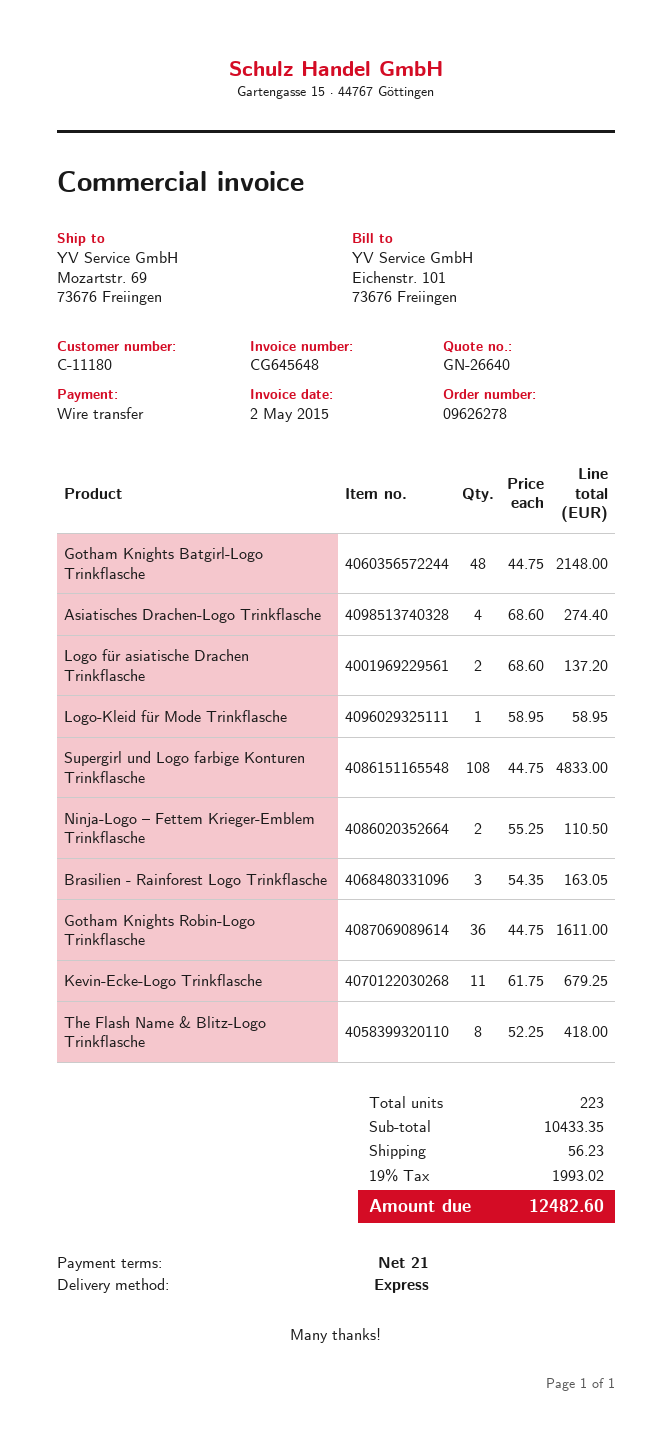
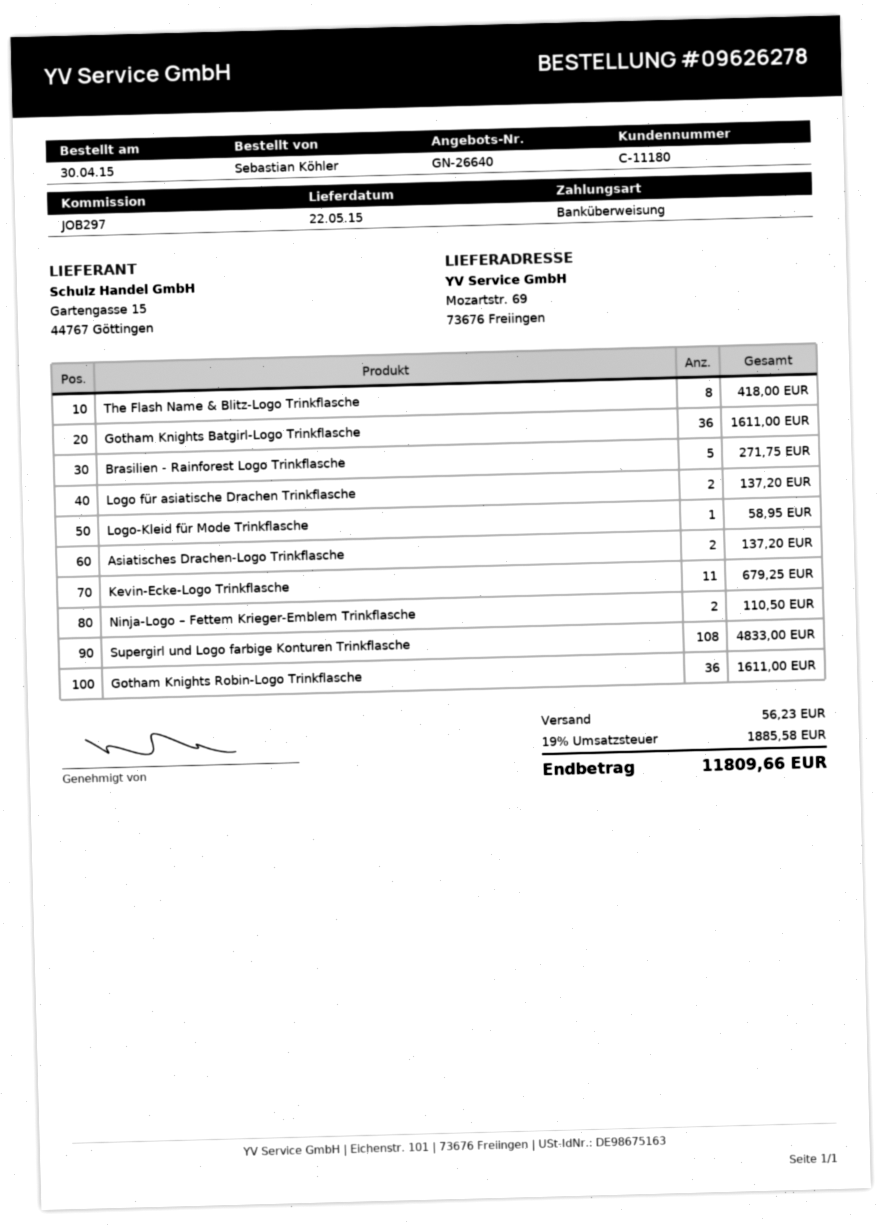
Gotham Knights Batgirl-Logo Trinkflasche: 48 for 2148.00 -> 36 for 1611.00
Asiatisches Drachen-Logo Trinkflasche: 4 for 274.40 -> 2 for 137.20
Brasilien - Rainforest Logo Trinkflasche: 3 for 163.05 -> 5 for 271.75
tax: 19% = 1993.02 -> 19% = 1885.58
total: 12482.60 -> 11809.66

